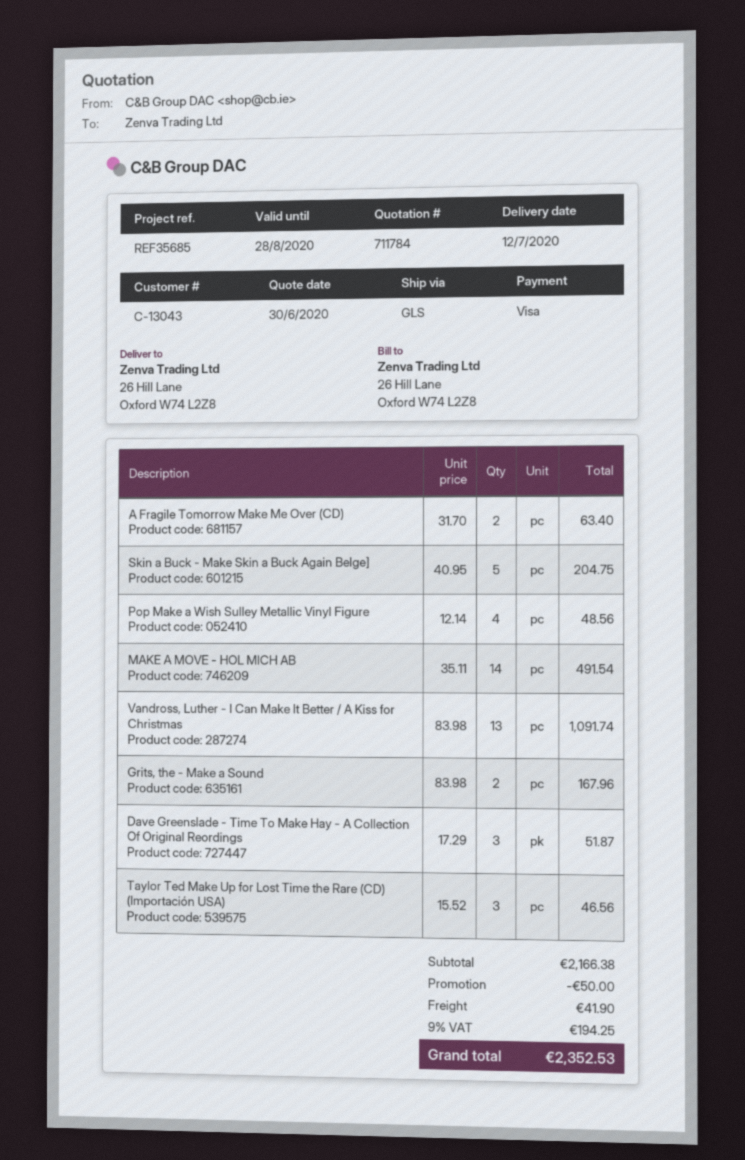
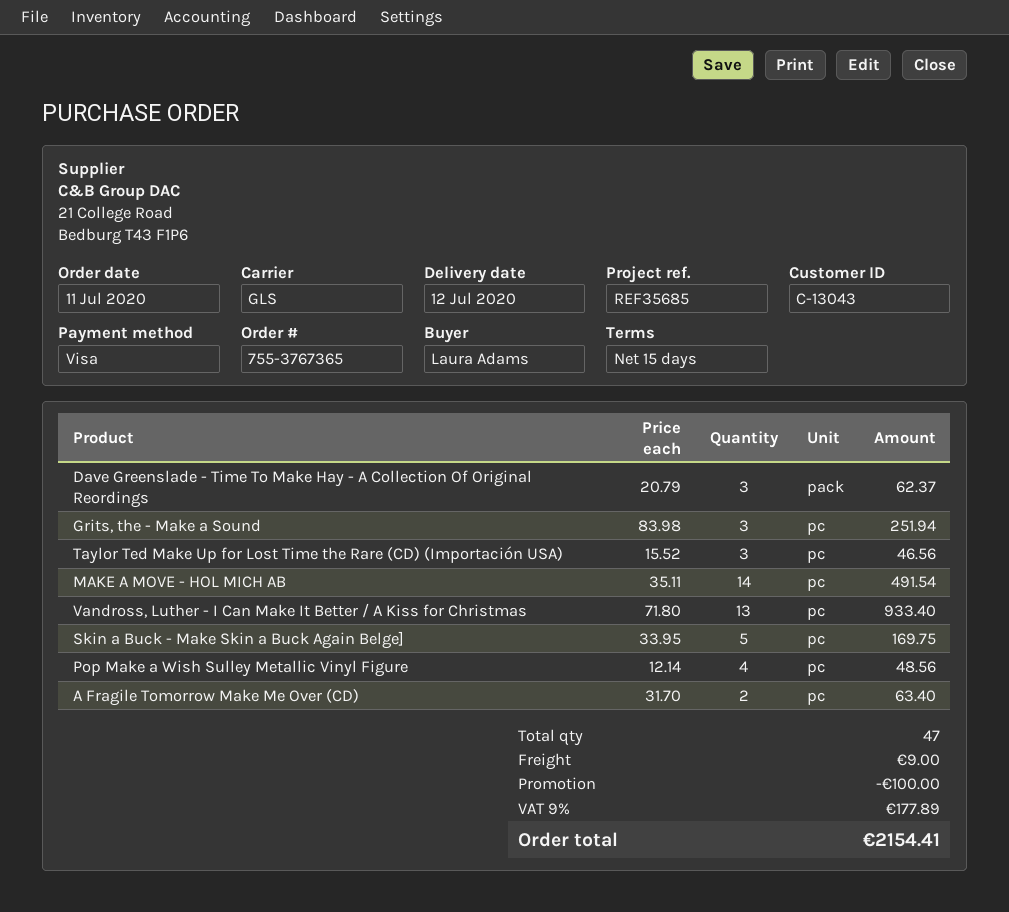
Skin a Buck - Make Skin a Buck Again Belge]: 5 x 40.95 = 204.75 -> 5 x 33.95 = 169.75
Vandross, Luther - I Can Make It Better / A Kiss for Christmas: 13 x 83.98 = 1091.74 -> 13 x 71.80 = 933.40
Grits, the - Make a Sound: 2 x 83.98 = 167.96 -> 3 x 83.98 = 251.94
Dave Greenslade - Time To Make Hay - A Collection Of Original Reordings: 3 x 17.29 = 51.87 -> 3 x 20.79 = 62.37
discount: 50.00 -> 100.00
shipping: 41.90 -> 9.00
tax: 9% = 194.25 -> 9% = 177.89
total: 2352.53 -> 2154.41

